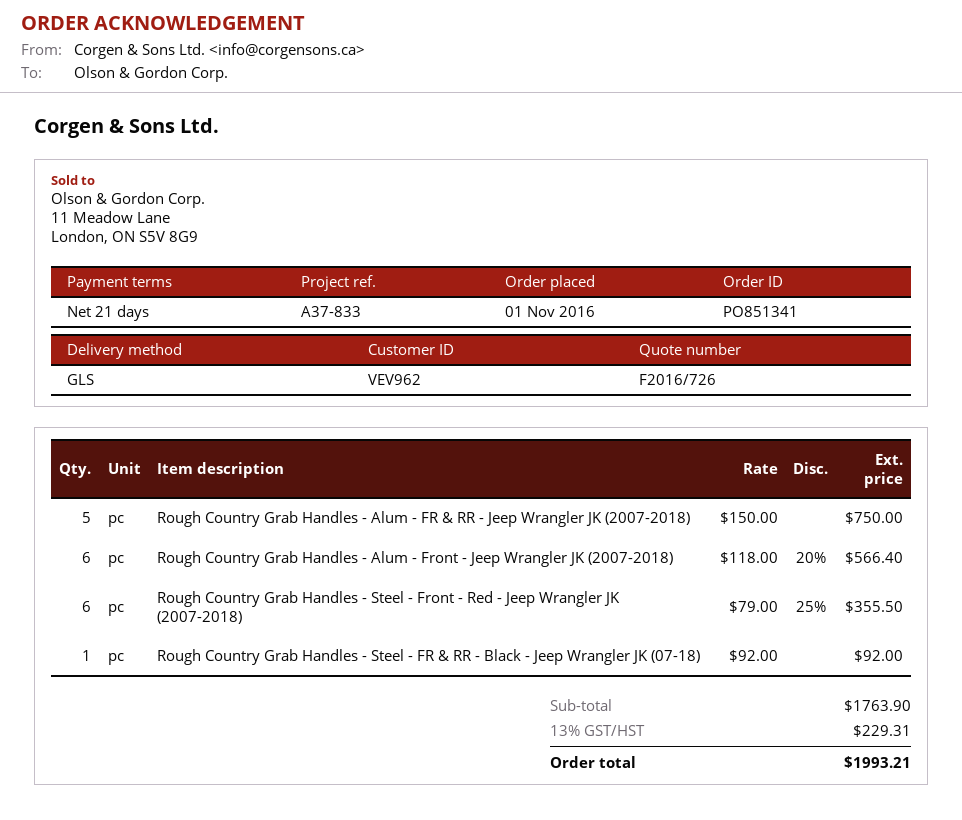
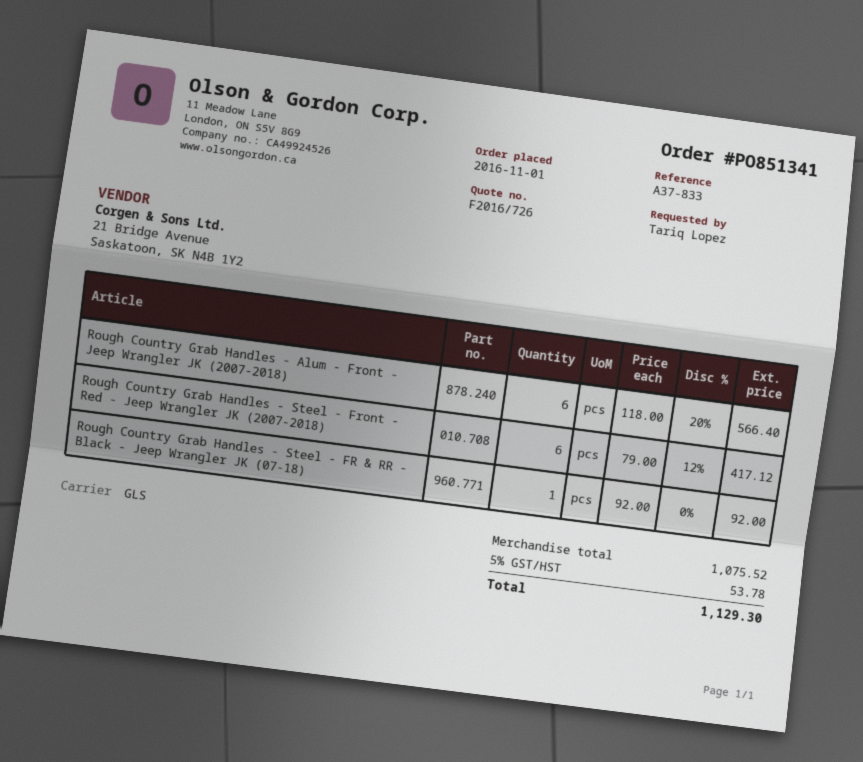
Rough Country Grab Handles - Alum - FR & RR - Jeep Wrangler JK (2007-2018): 5 x 150.00 = 750.00 -> none
Rough Country Grab Handles - Steel - Front - Red - Jeep Wrangler JK (2007-2018): 6 x 79.00 - 25% = 355.50 -> 6 x 79.00 - 12% = 417.12
subtotal: 1763.90 -> 1075.52
tax: 13% = 229.31 -> 5% = 53.78
total: 1993.21 -> 1129.30

